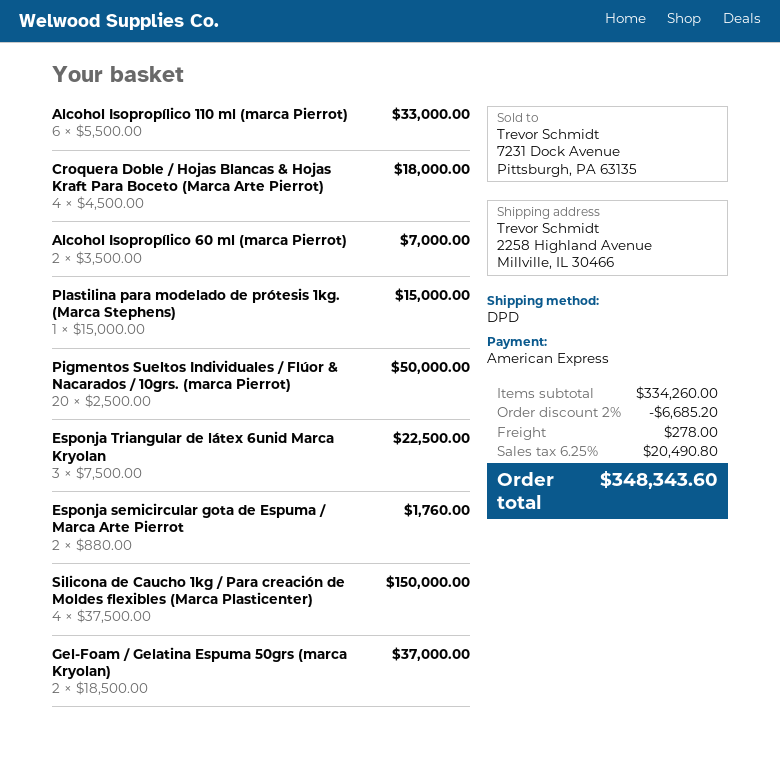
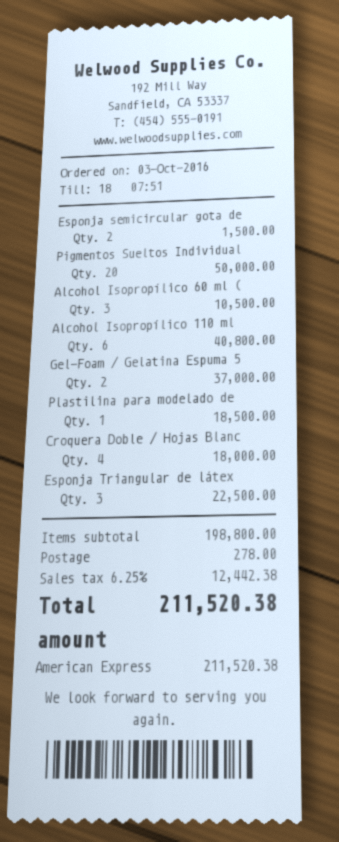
Alcohol Isopropílico 110 ml (marca Pierrot): 6 for 33000.00 -> 6 for 40800.00
Alcohol Isopropílico 60 ml (marca Pierrot): 2 for 7000.00 -> 3 for 10500.00
Plastilina para modelado de prótesis 1kg. (Marca Stephens): 1 for 15000.00 -> 1 for 18500.00
Esponja semicircular gota de Espuma / Marca Arte Pierrot: 2 for 1760.00 -> 2 for 1500.00
Silicona de Caucho 1kg / Para creación de Moldes flexibles (Marca Plasticenter): 4 for 150000.00 -> none
subtotal: 334260.00 -> 198800.00
discount: 2% = 6685.20 -> none
tax: 6.25% = 20490.80 -> 6.25% = 12442.38
total: 348343.60 -> 211520.38

